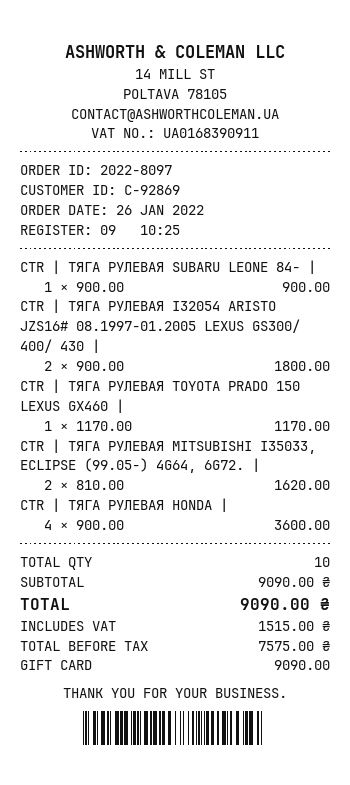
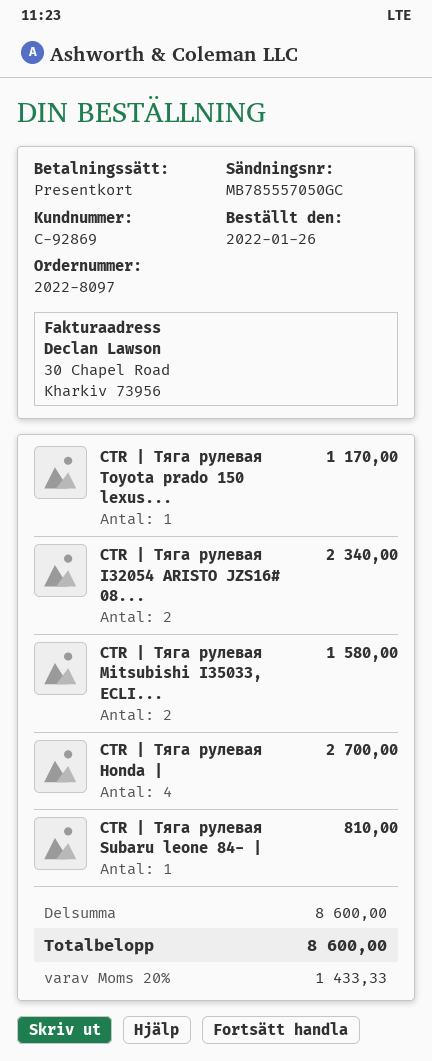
CTR | ТЯГА РУЛЕВАЯ SUBARU LEONE 84- |: 1 for 900.00 -> 1 for 810.00
CTR | ТЯГА РУЛЕВАЯ I32054 ARISTO JZS16# 08.1997-01.2005 LEXUS GS300/ 400/ 430 |: 2 for 1800.00 -> 2 for 2340.00
CTR | ТЯГА РУЛЕВАЯ MITSUBISHI I35033, ECLIPSE (99.05-) 4G64, 6G72. |: 2 for 1620.00 -> 2 for 1580.00
CTR | ТЯГА РУЛЕВАЯ HONDA |: 4 for 3600.00 -> 4 for 2700.00
subtotal: 9090.00 -> 8600.00
tax: 1515.00 -> 1433.33
total: 9090.00 -> 8600.00

